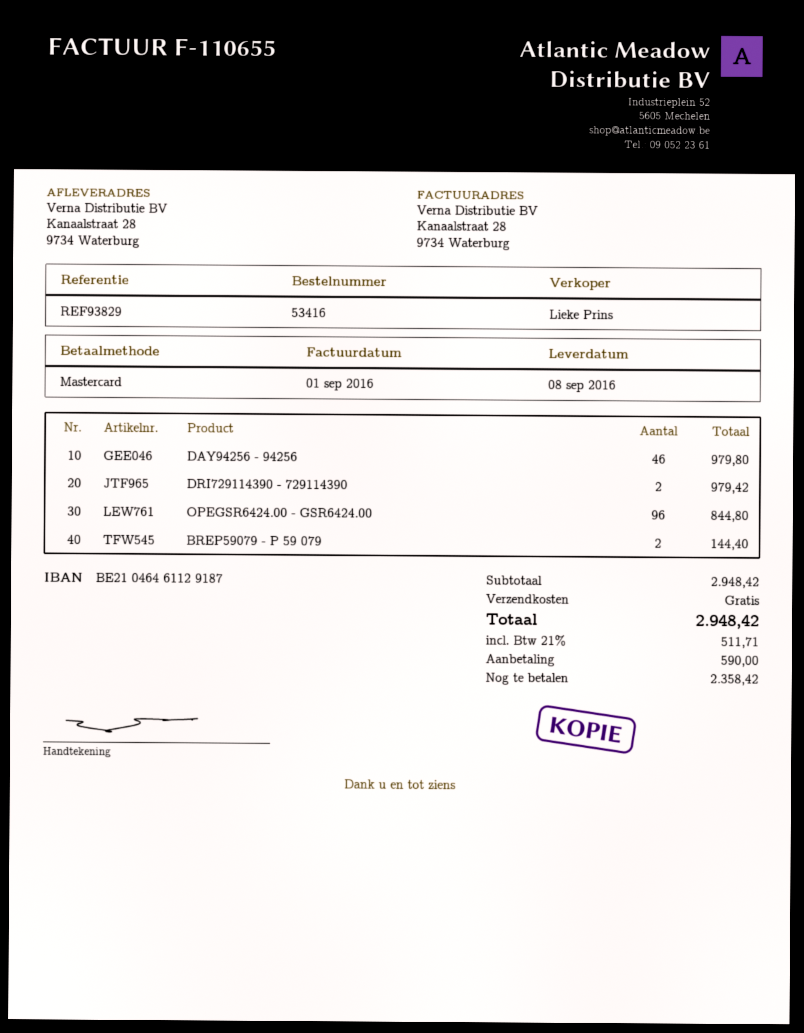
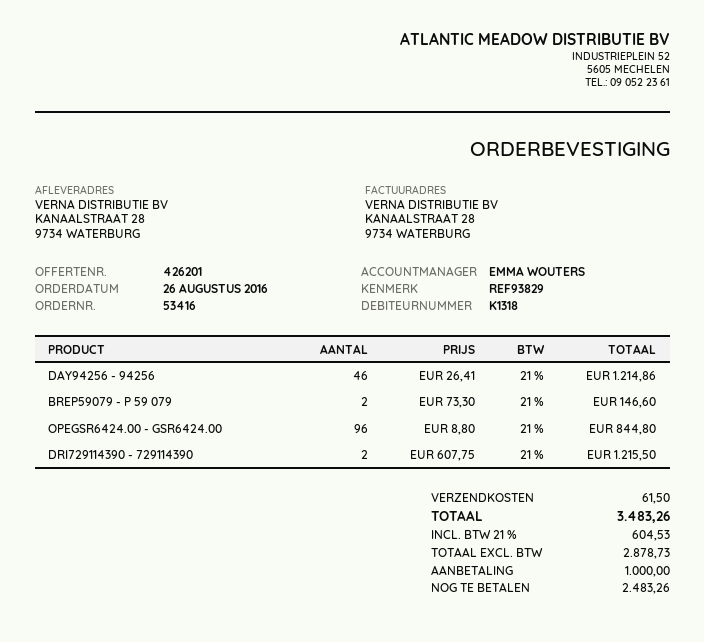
sales rep: Lieke Prins -> EMMA WOUTERS
DAY94256 - 94256: 46 for 979.80 -> 46 for 1214.86
DRI729114390 - 729114390: 2 for 979.42 -> 2 for 1215.50
BREP59079 - P 59 079: 2 for 144.40 -> 2 for 146.60
shipping: 0.00 -> 61.50
tax: 21% = 511.71 -> 21% = 604.53
total: 2948.42 -> 3483.26
deposit: 590.00 -> 1000.00
balance: 2358.42 -> 2483.26

